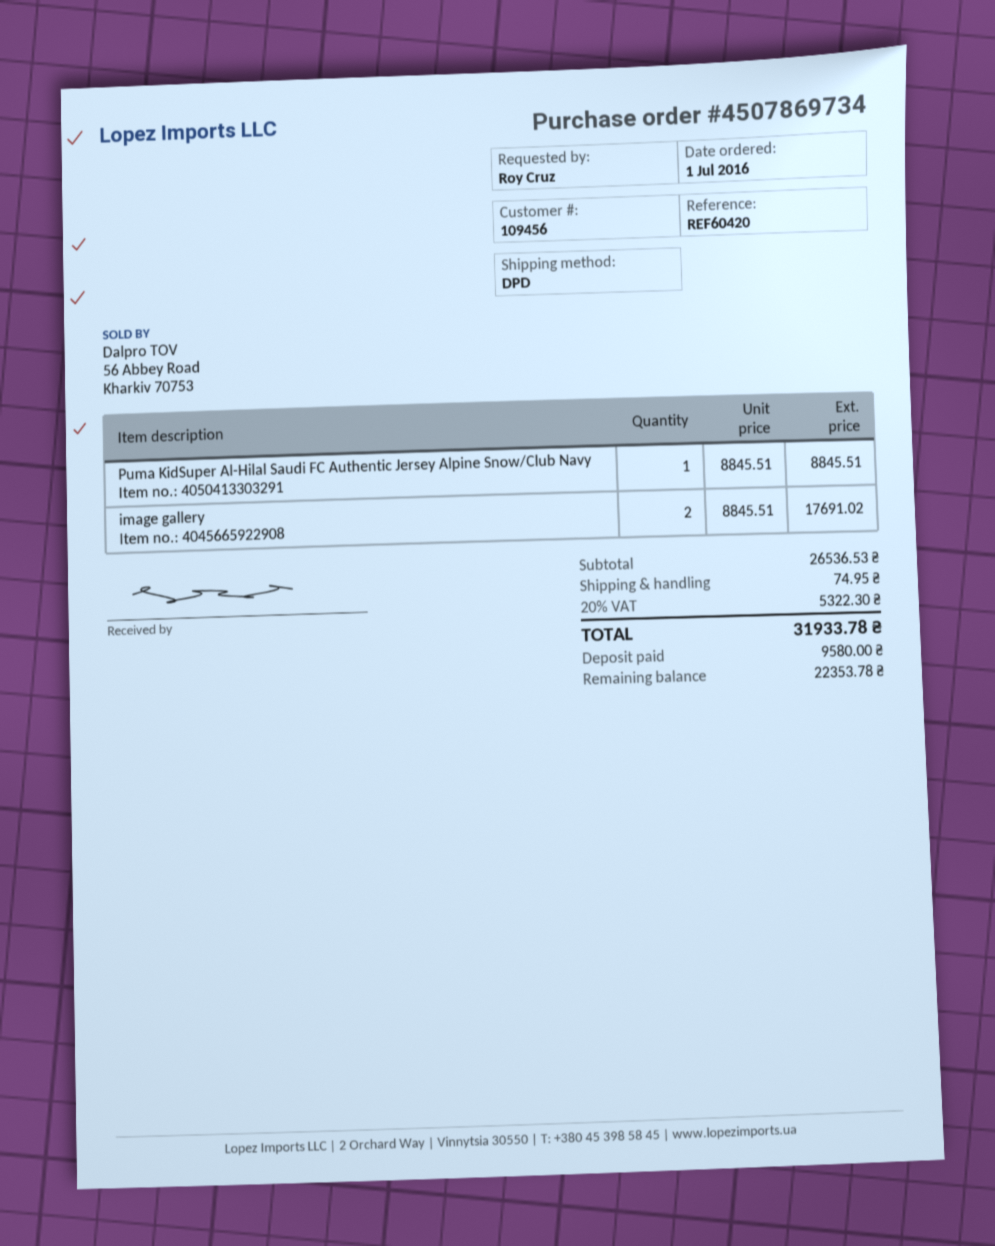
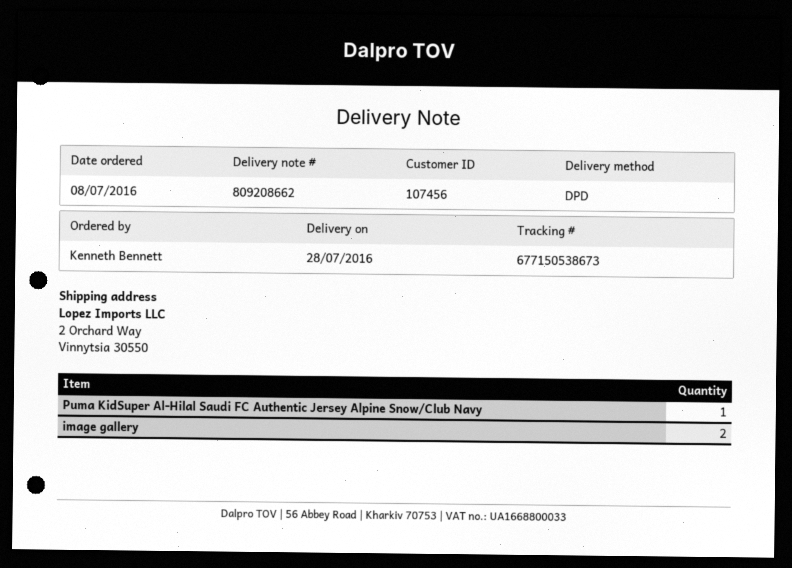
order date: 2016-07-01 -> 2016-07-08
customer number: 109456 -> 107456
ordered by: Roy Cruz -> Kenneth Bennett

